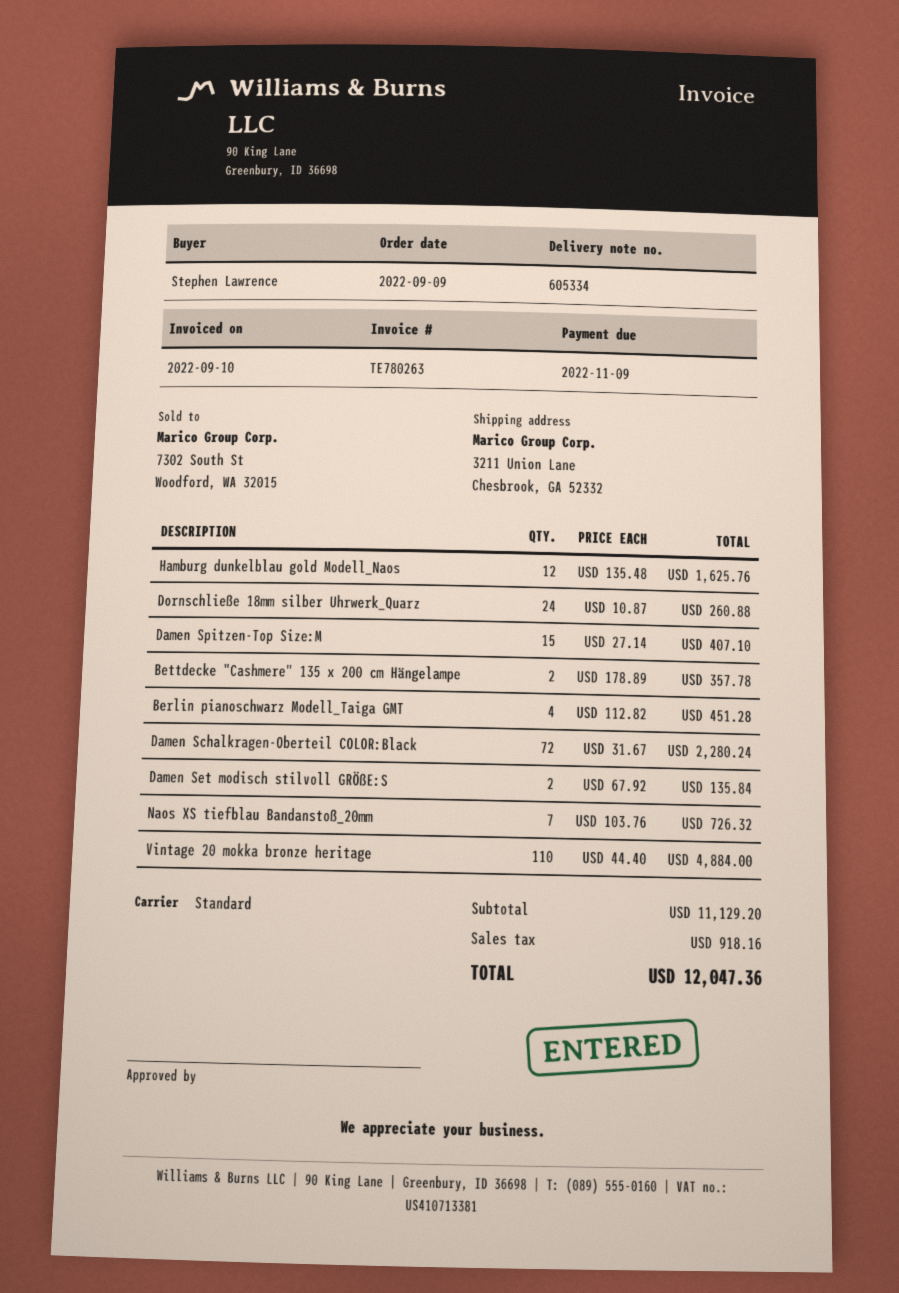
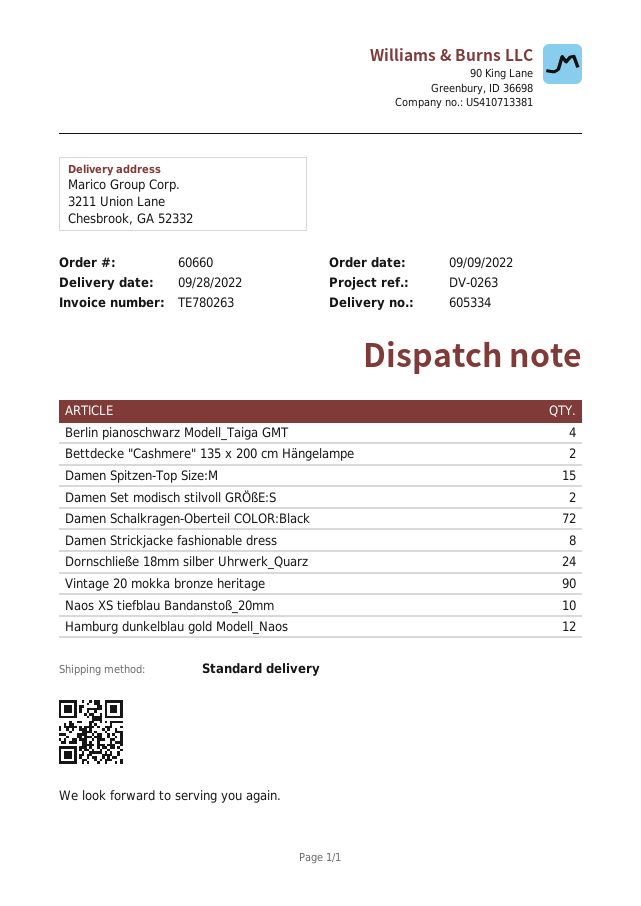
Naos XS tiefblau Bandanstoß_20mm: 7 -> 10
Vintage 20 mokka bronze heritage: 110 -> 90
Damen Strickjacke fashionable dress: none -> 8

